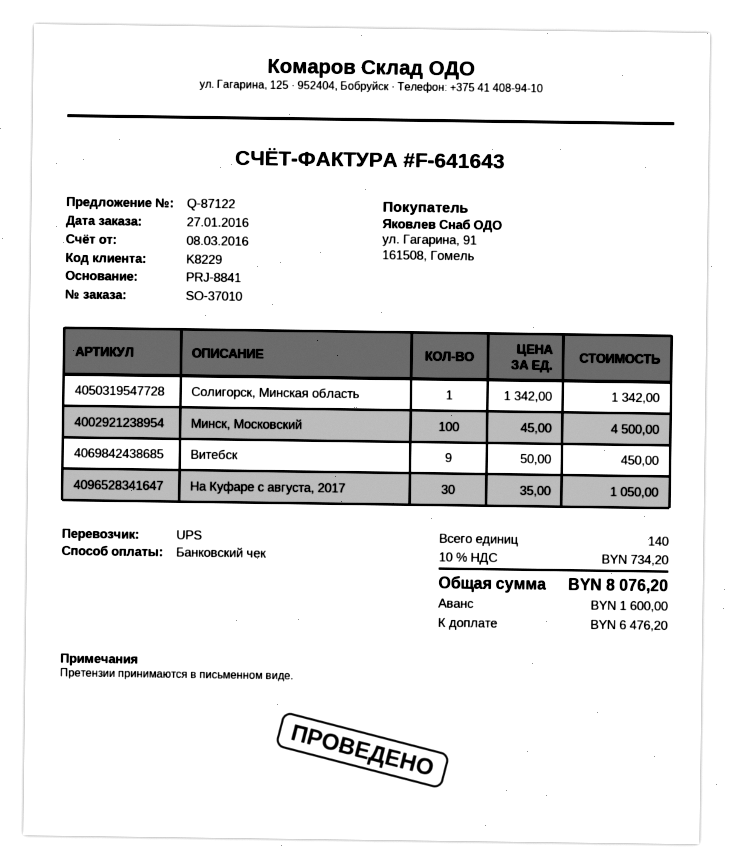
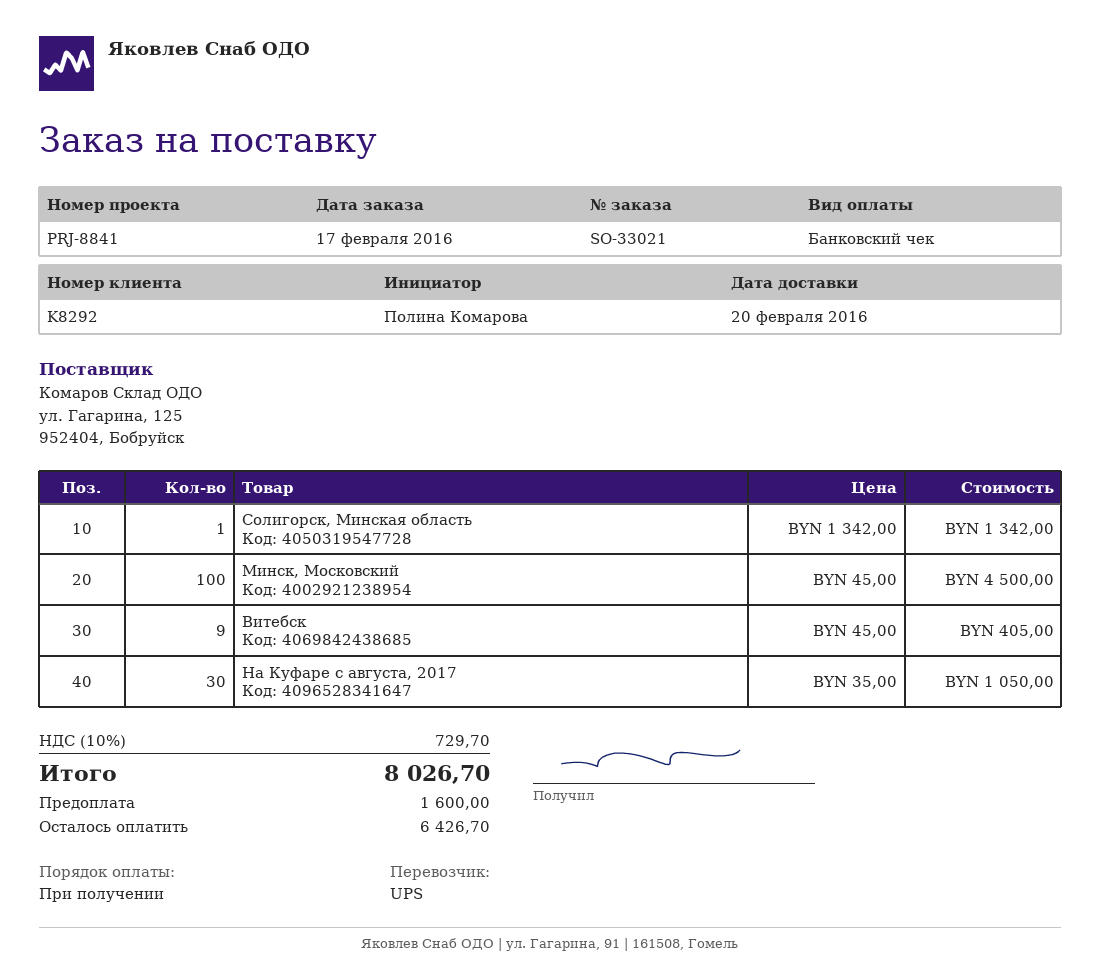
order number: SO-37010 -> SO-33021
order date: 2016-01-27 -> 2016-02-17
customer number: K8229 -> K8292
Витебск: 9 x 50.00 = 450.00 -> 9 x 45.00 = 405.00
tax: 10% = 734.20 -> 10% = 729.70
total: 8076.20 -> 8026.70
balance: 6476.20 -> 6426.70

